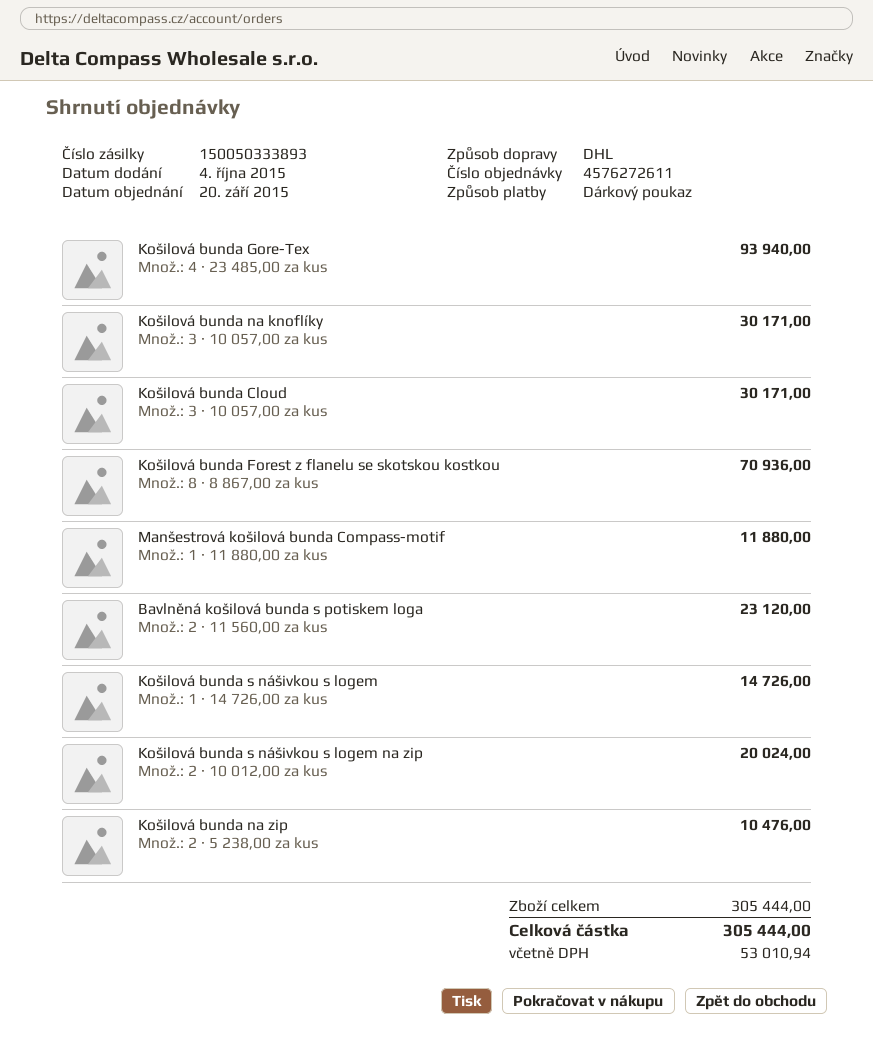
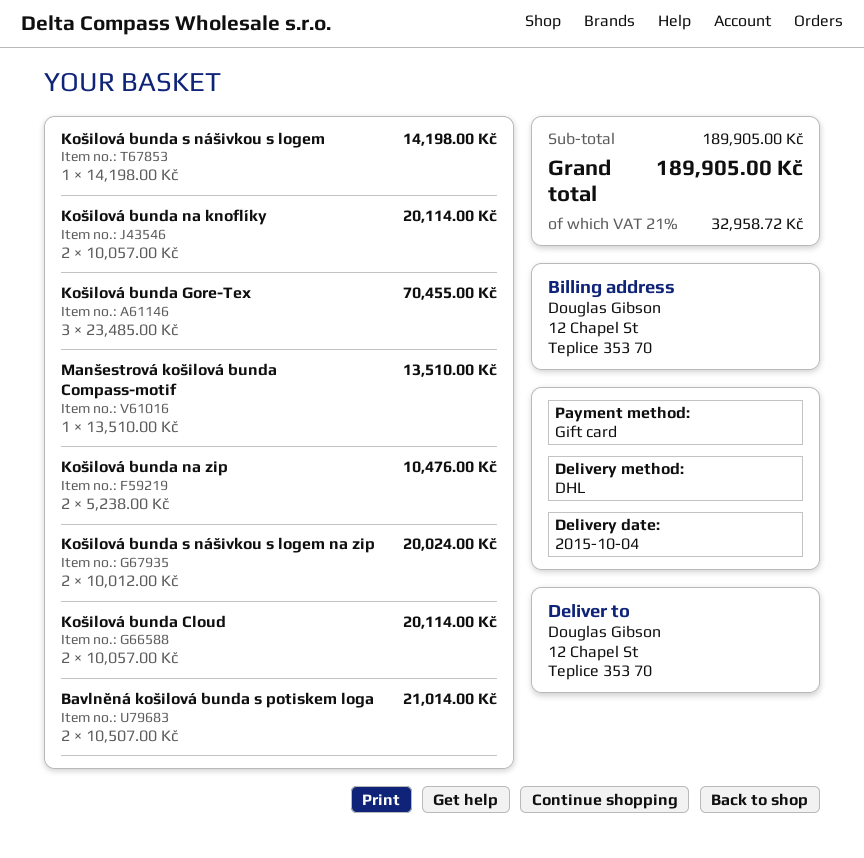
Košilová bunda Gore-Tex: 4 x 23485.00 = 93940.00 -> 3 x 23485.00 = 70455.00
Košilová bunda na knoflíky: 3 x 10057.00 = 30171.00 -> 2 x 10057.00 = 20114.00
Košilová bunda Cloud: 3 x 10057.00 = 30171.00 -> 2 x 10057.00 = 20114.00
Košilová bunda Forest z flanelu se skotskou kostkou: 8 x 8867.00 = 70936.00 -> none
Manšestrová košilová bunda Compass-motif: 1 x 11880.00 = 11880.00 -> 1 x 13510.00 = 13510.00
Bavlněná košilová bunda s potiskem loga: 2 x 11560.00 = 23120.00 -> 2 x 10507.00 = 21014.00
Košilová bunda s nášivkou s logem: 1 x 14726.00 = 14726.00 -> 1 x 14198.00 = 14198.00
subtotal: 305444.00 -> 189905.00
tax: 53010.94 -> 32958.72
total: 305444.00 -> 189905.00

